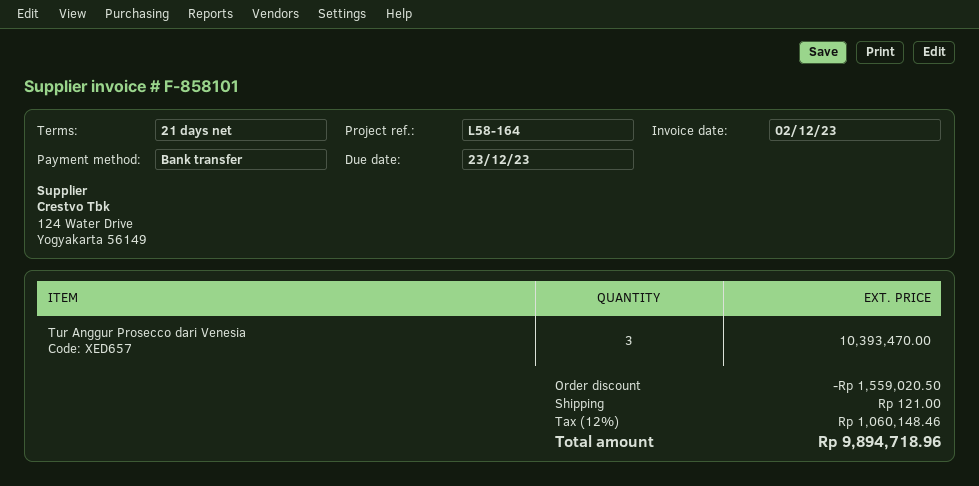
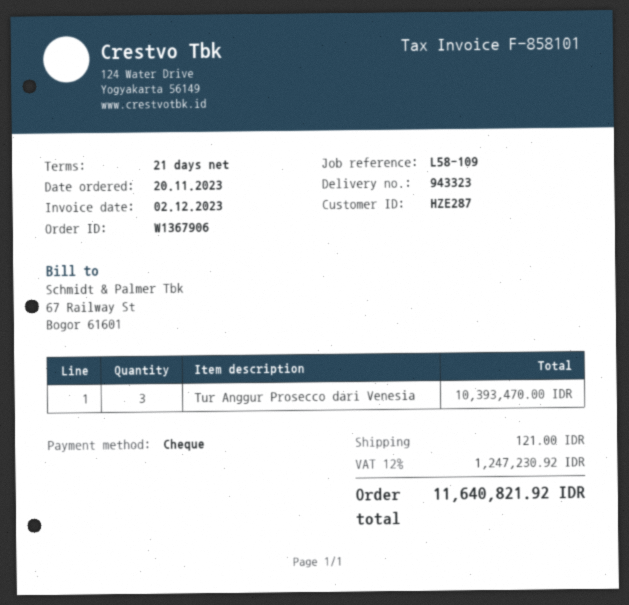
reference: L58-164 -> L58-109
payment method: bank transfer -> cheque
discount: 1559020.50 -> none
tax: 12% = 1060148.46 -> 12% = 1247230.92
total: 9894718.96 -> 11640821.92

